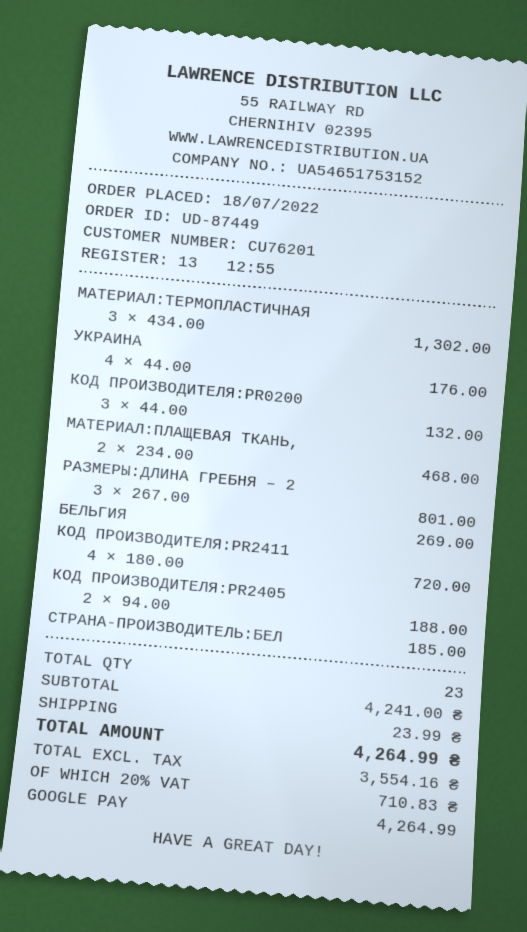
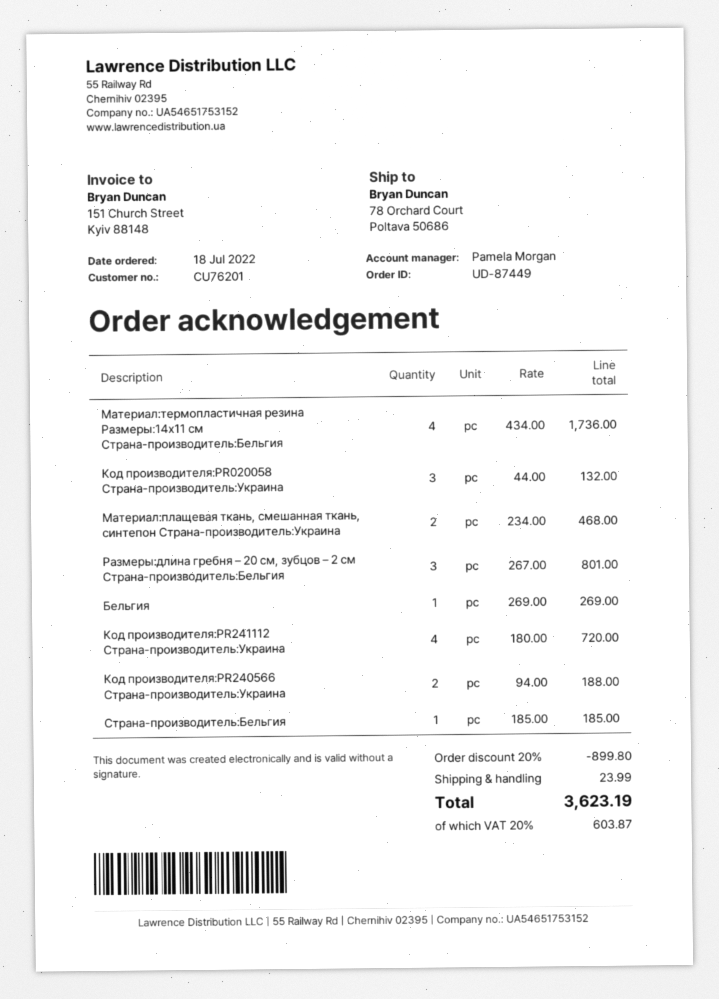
МАТЕРИАЛ:ТЕРМОПЛАСТИЧНАЯ: 3 x 434.00 = 1302.00 -> 4 x 434.00 = 1736.00
УКРАИНА: 4 x 44.00 = 176.00 -> none
discount: none -> 20% = 899.80
tax: 20% = 710.83 -> 20% = 603.87
total: 4264.99 -> 3623.19

